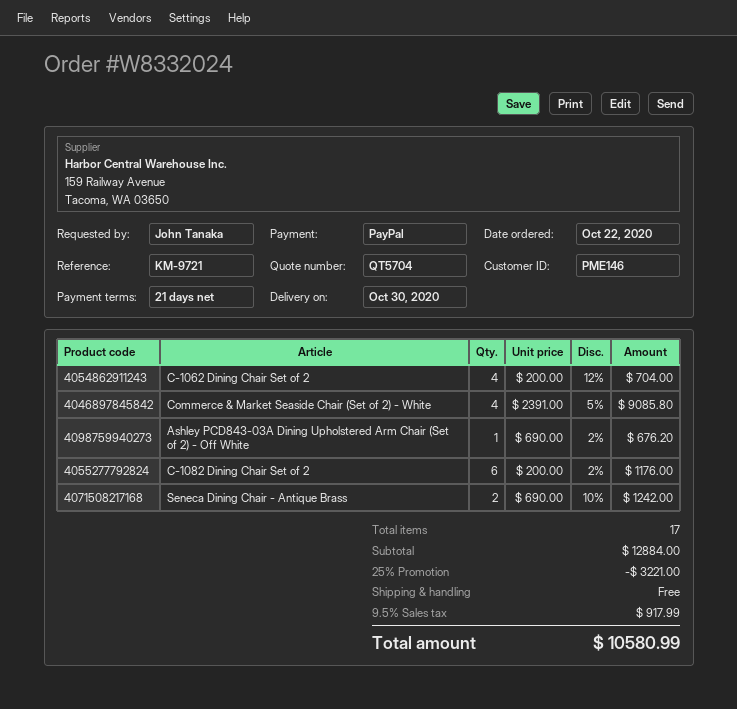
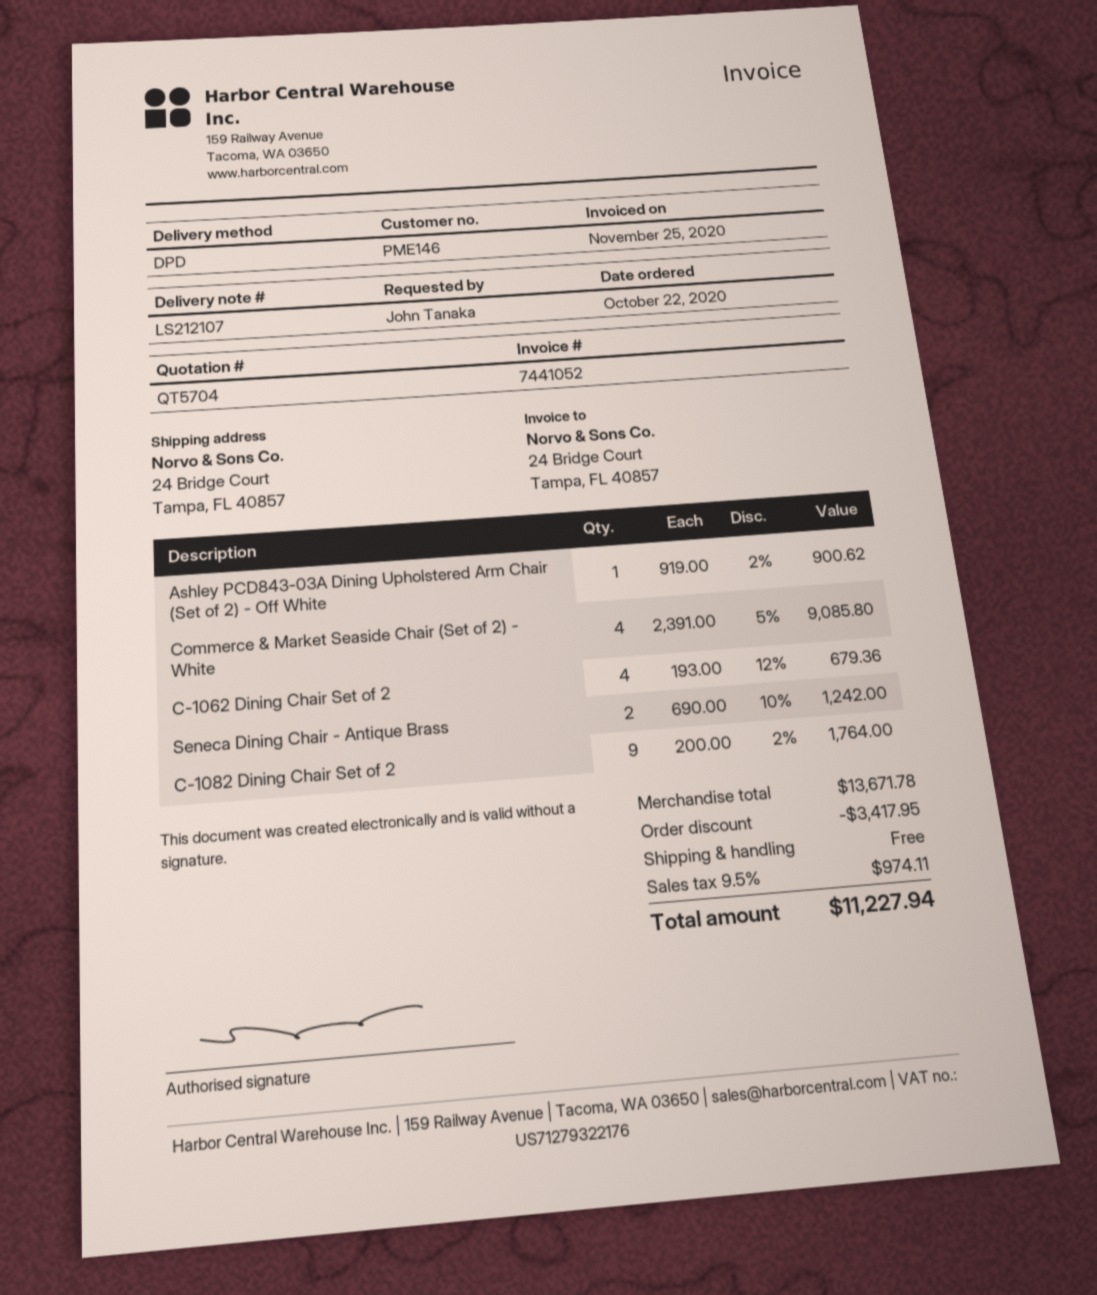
C-1062 Dining Chair Set of 2: 4 x 200.00 - 12% = 704.00 -> 4 x 193.00 - 12% = 679.36
Ashley PCD843-03A Dining Upholstered Arm Chair (Set of 2) - Off White: 1 x 690.00 - 2% = 676.20 -> 1 x 919.00 - 2% = 900.62
C-1082 Dining Chair Set of 2: 6 x 200.00 - 2% = 1176.00 -> 9 x 200.00 - 2% = 1764.00
subtotal: 12884.00 -> 13671.78
discount: 3221.00 -> 3417.95
tax: 9.5% = 917.99 -> 9.5% = 974.11
total: 10580.99 -> 11227.94

